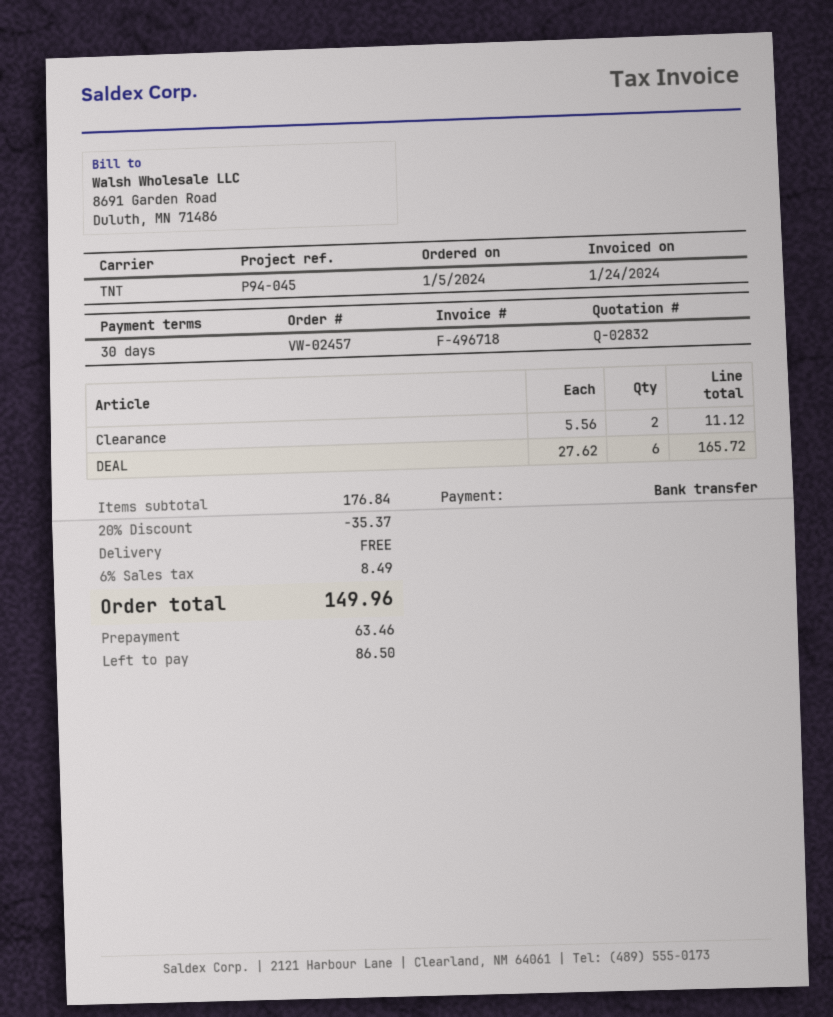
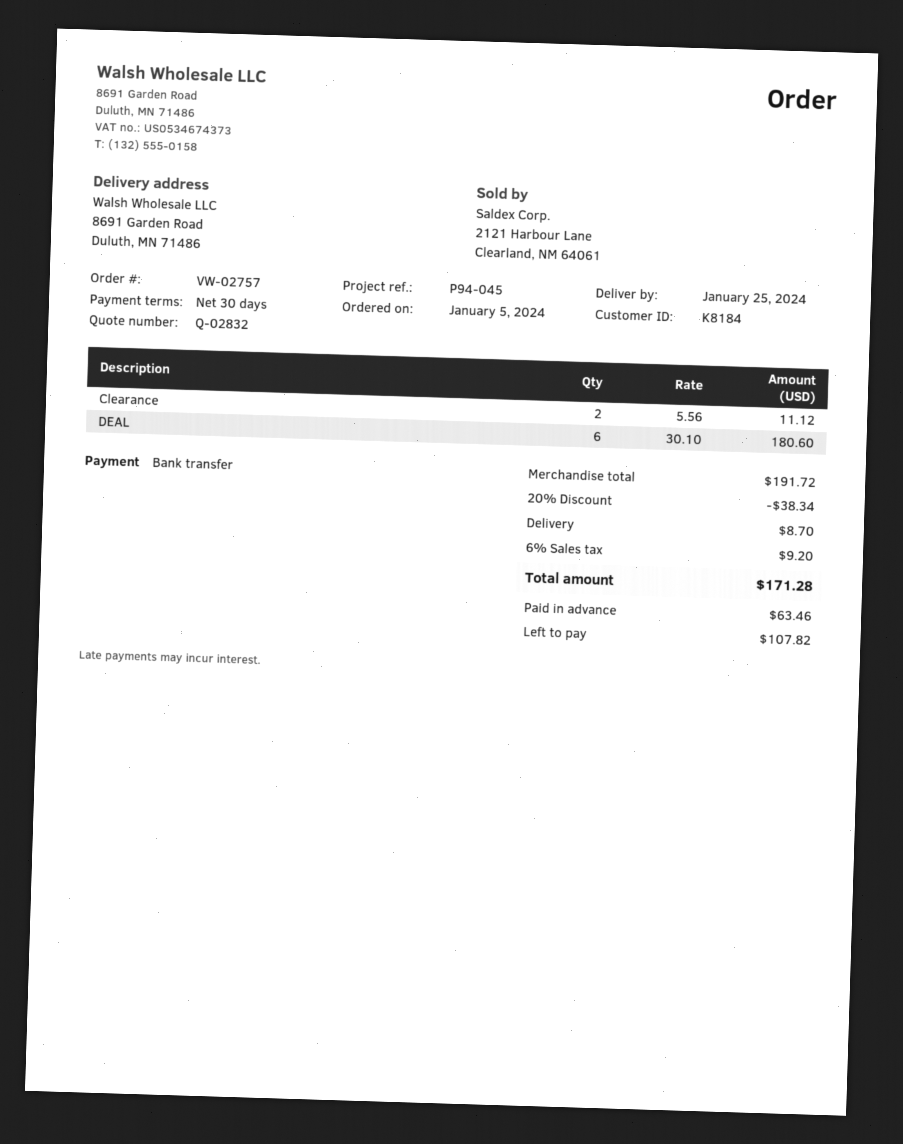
order number: VW-02457 -> VW-02757
DEAL: 6 x 27.62 = 165.72 -> 6 x 30.10 = 180.60
subtotal: 176.84 -> 191.72
discount: 20% = 35.37 -> 20% = 38.34
shipping: 0.00 -> 8.70
tax: 6% = 8.49 -> 6% = 9.20
total: 149.96 -> 171.28
balance: 86.50 -> 107.82

